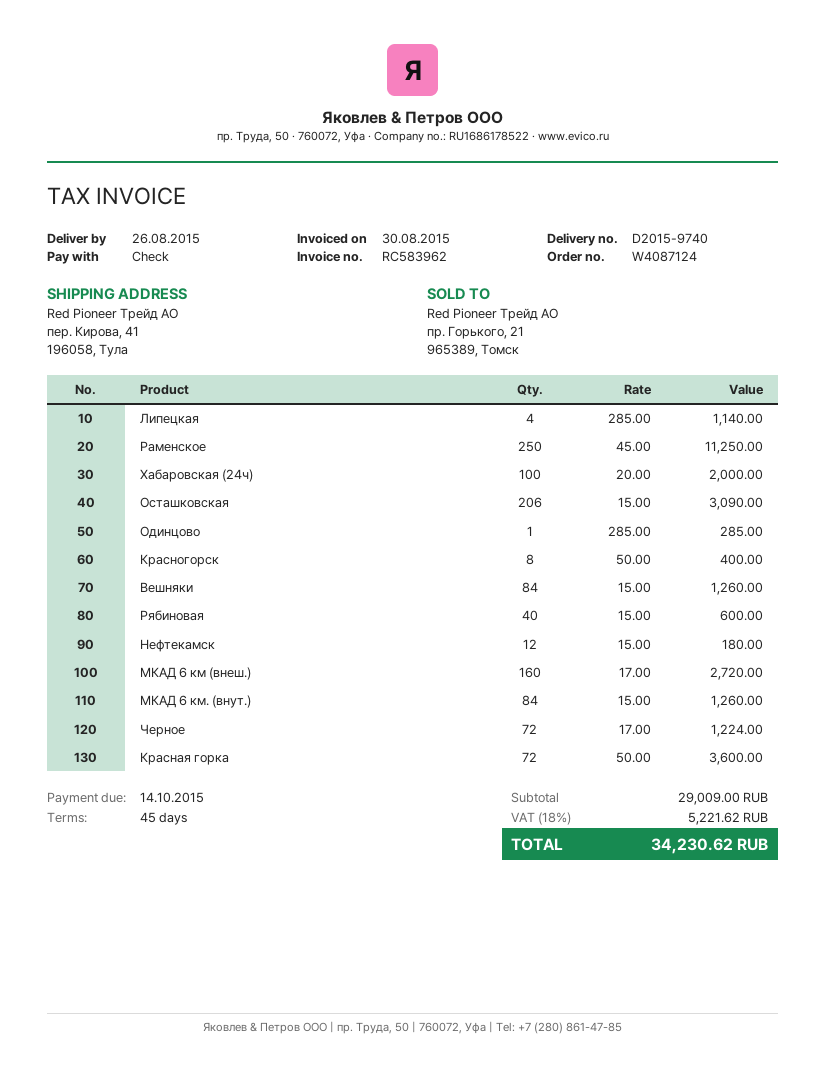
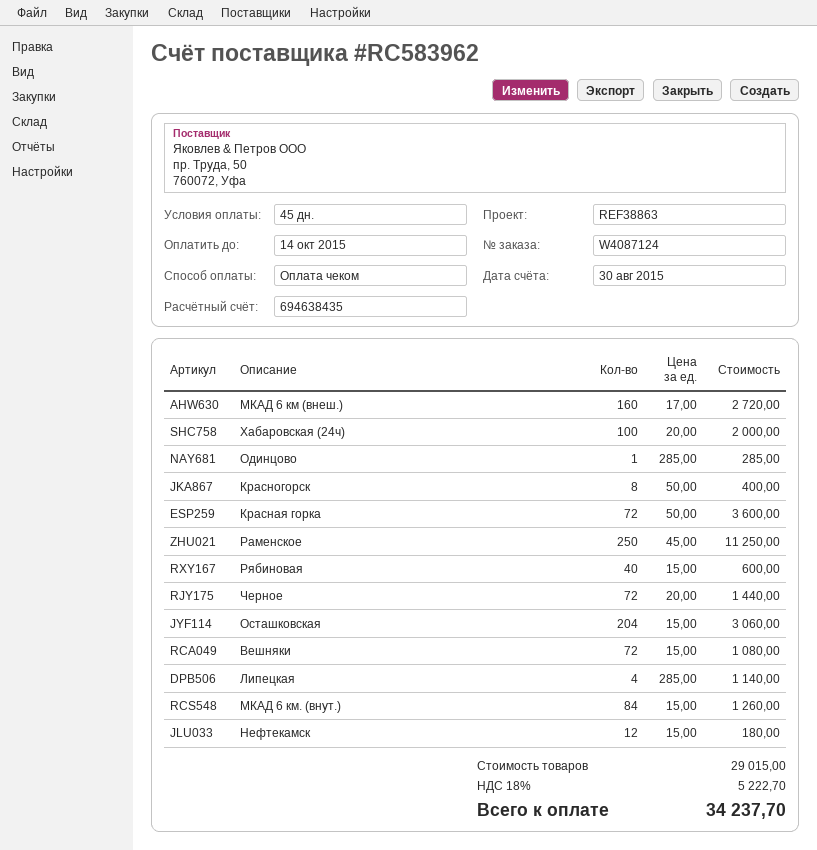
Осташковская: 206 x 15.00 = 3090.00 -> 204 x 15.00 = 3060.00
Вешняки: 84 x 15.00 = 1260.00 -> 72 x 15.00 = 1080.00
Черное: 72 x 17.00 = 1224.00 -> 72 x 20.00 = 1440.00
subtotal: 29009.00 -> 29015.00
tax: 18% = 5221.62 -> 18% = 5222.70
total: 34230.62 -> 34237.70

